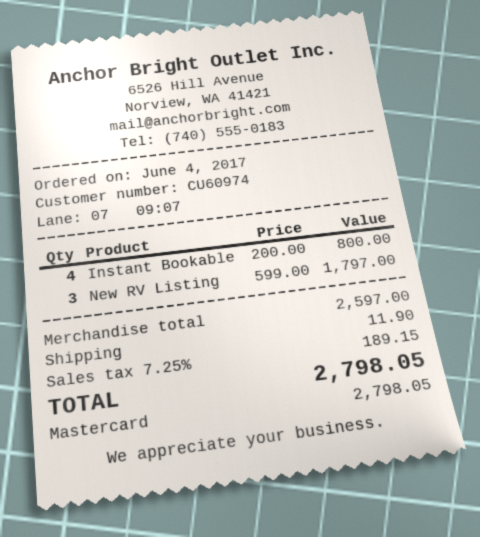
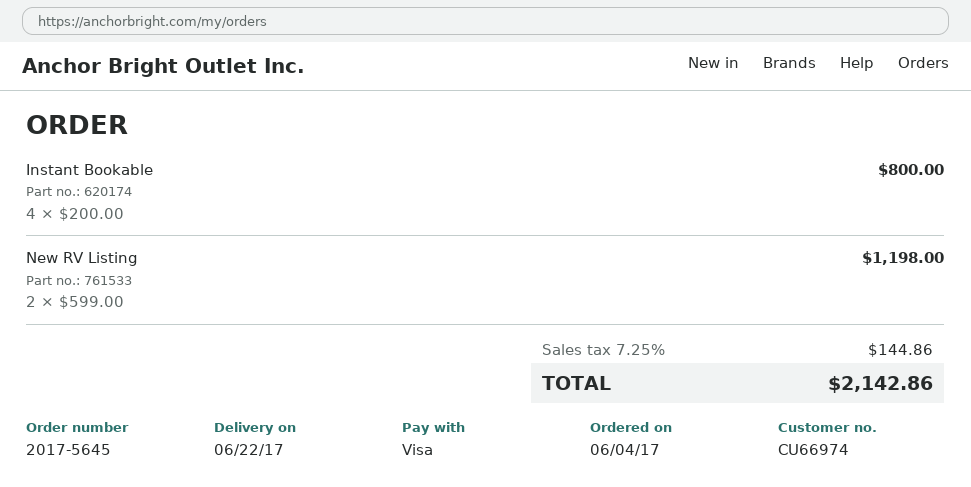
customer number: CU60974 -> CU66974
payment method: Mastercard -> Visa
New RV Listing: 3 x 599.00 = 1797.00 -> 2 x 599.00 = 1198.00
shipping: 11.90 -> none
tax: 7.25% = 189.15 -> 7.25% = 144.86
total: 2798.05 -> 2142.86

